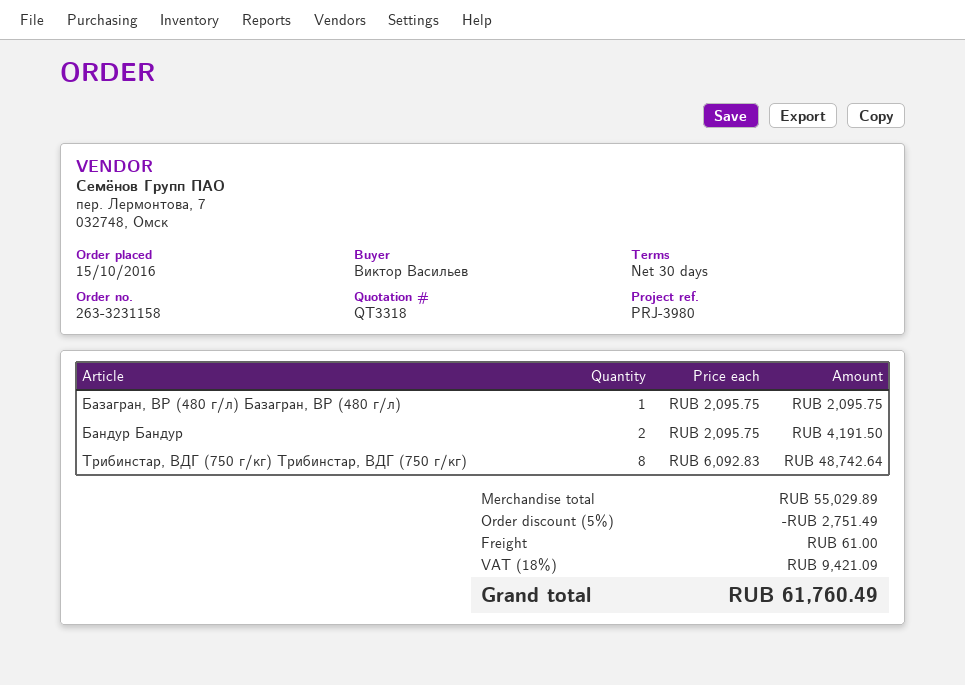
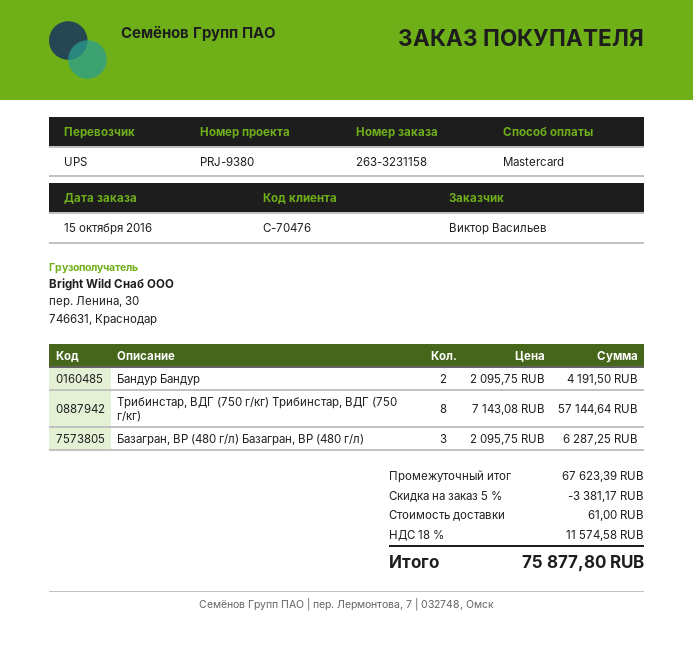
reference: PRJ-3980 -> PRJ-9380
Базагран, BР (480 г/л) Базагран, BР (480 г/л): 1 x 2095.75 = 2095.75 -> 3 x 2095.75 = 6287.25
Трибинстар, ВДГ (750 г/кг) Трибинстар, ВДГ (750 г/кг): 8 x 6092.83 = 48742.64 -> 8 x 7143.08 = 57144.64
subtotal: 55029.89 -> 67623.39
discount: 5% = 2751.49 -> 5% = 3381.17
tax: 18% = 9421.09 -> 18% = 11574.58
total: 61760.49 -> 75877.80

